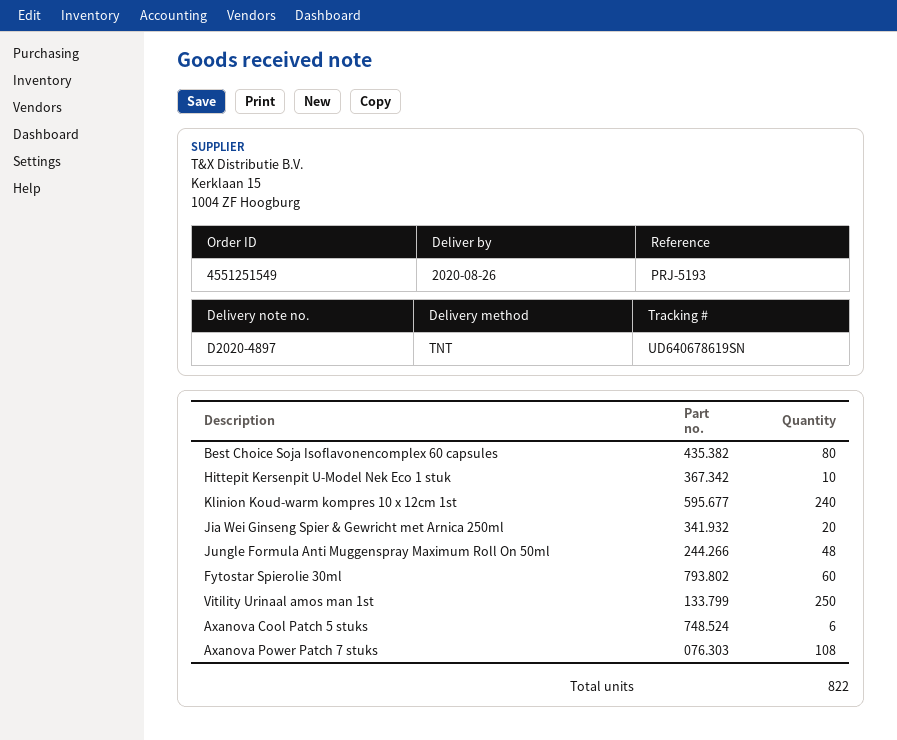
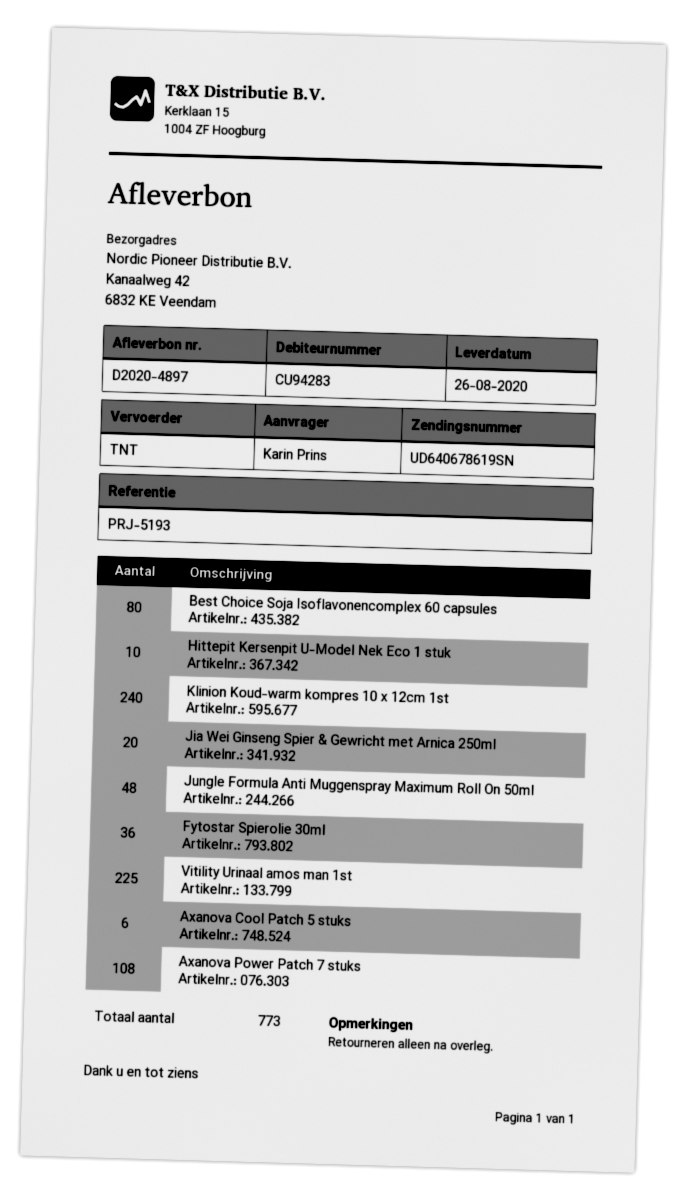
Fytostar Spierolie 30ml: 60 -> 36
Vitility Urinaal amos man 1st: 250 -> 225
total quantity: 822 -> 773

